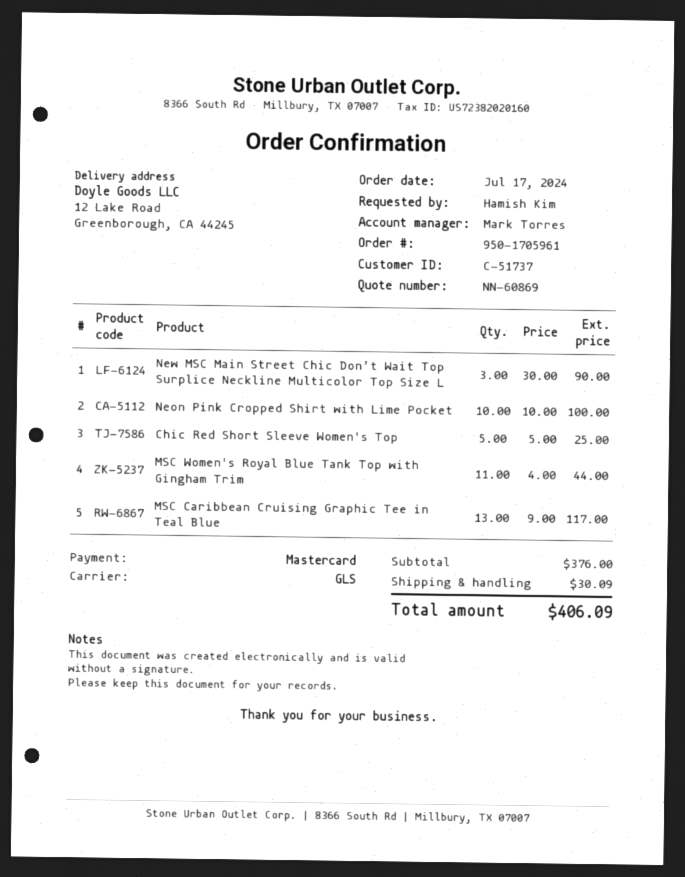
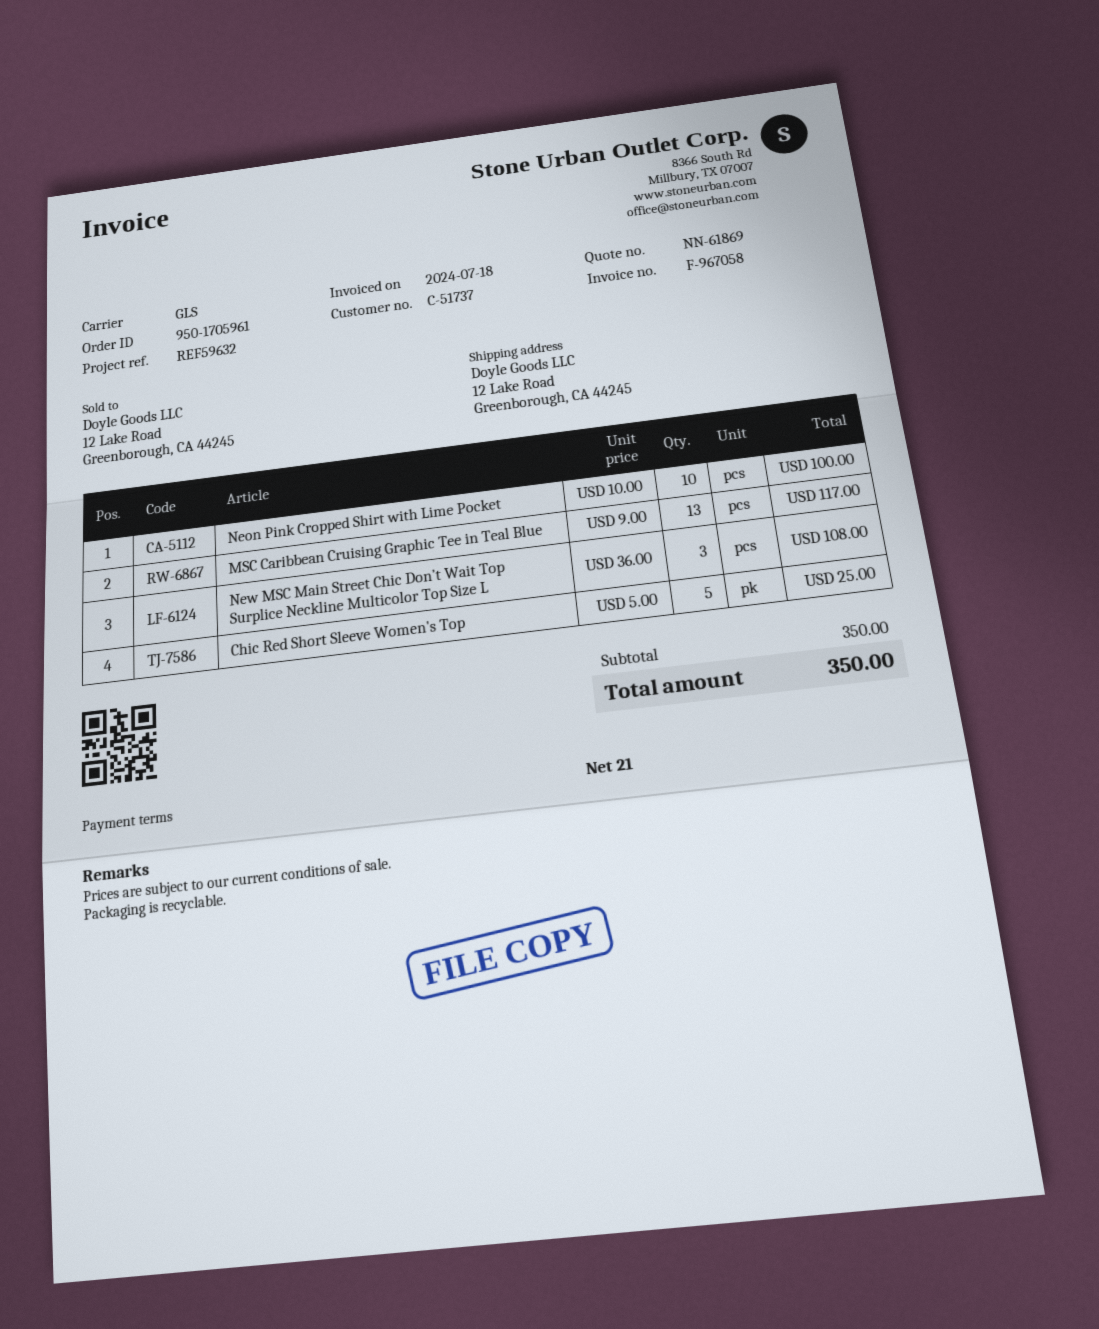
quote number: NN-60869 -> NN-61869
New MSC Main Street Chic Don’t Wait Top Surplice Neckline Multicolor Top Size L: 3 x 30.00 = 90.00 -> 3 x 36.00 = 108.00
MSC Women's Royal Blue Tank Top with Gingham Trim: 11 x 4.00 = 44.00 -> none
subtotal: 376.00 -> 350.00
shipping: 30.09 -> none
total: 406.09 -> 350.00

